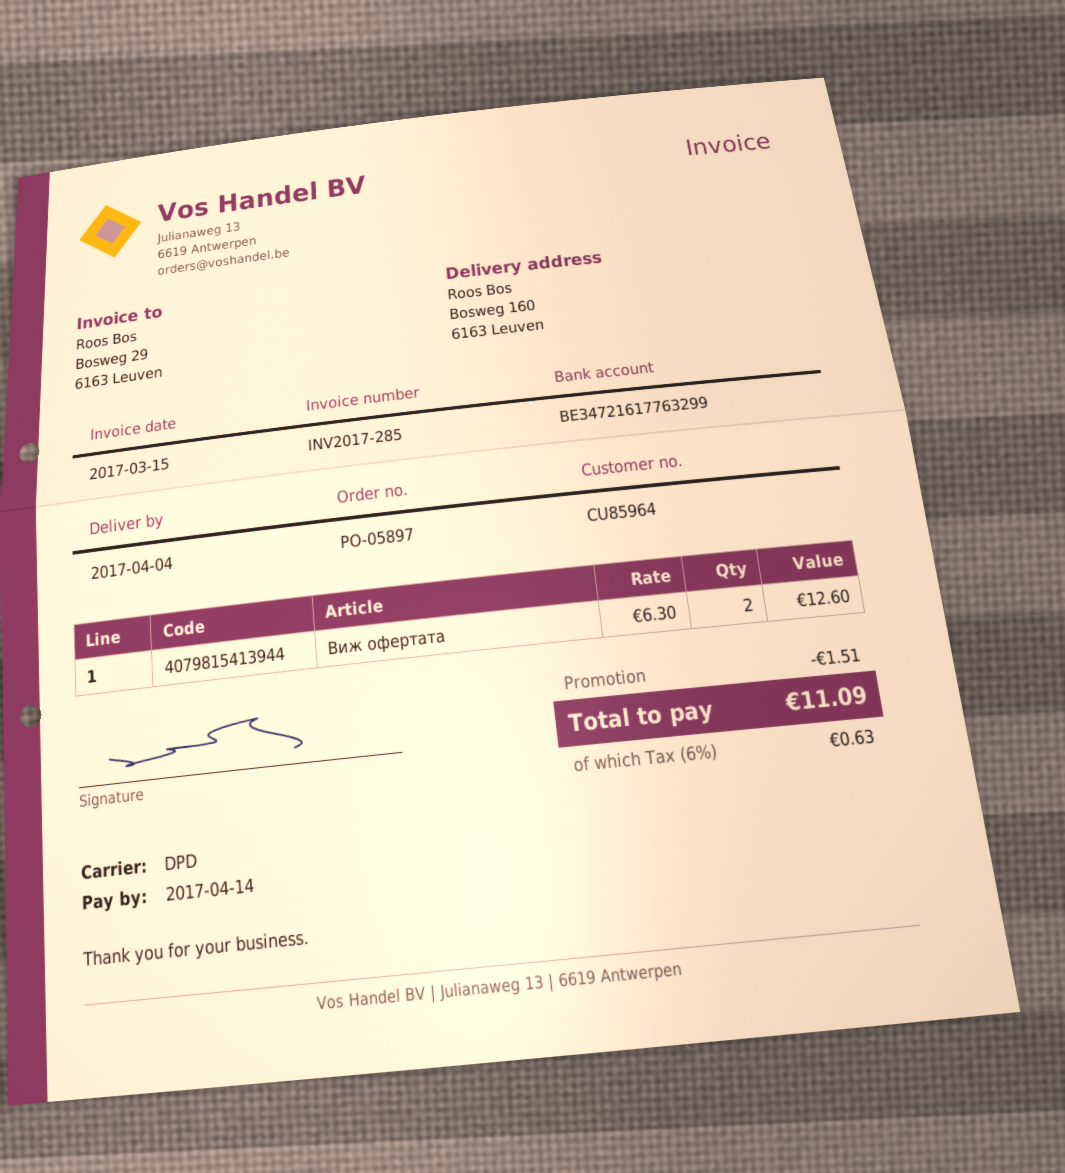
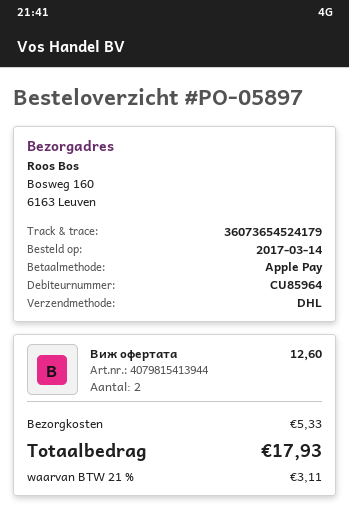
shipping method: DPD -> DHL
discount: 1.51 -> none
shipping: none -> 5.33
tax: 6% = 0.63 -> 21% = 3.11
total: 11.09 -> 17.93

